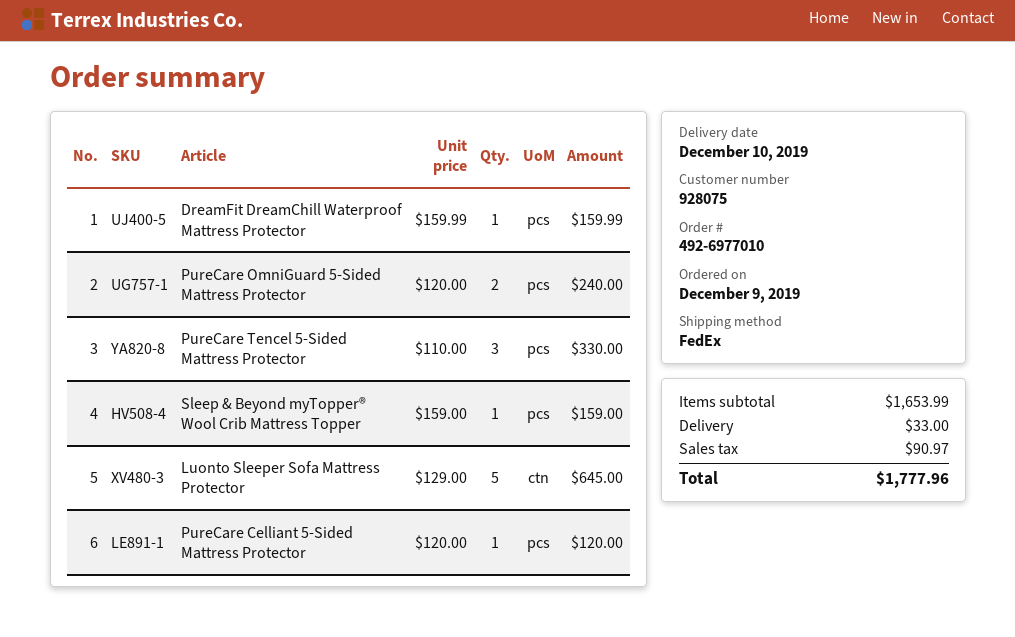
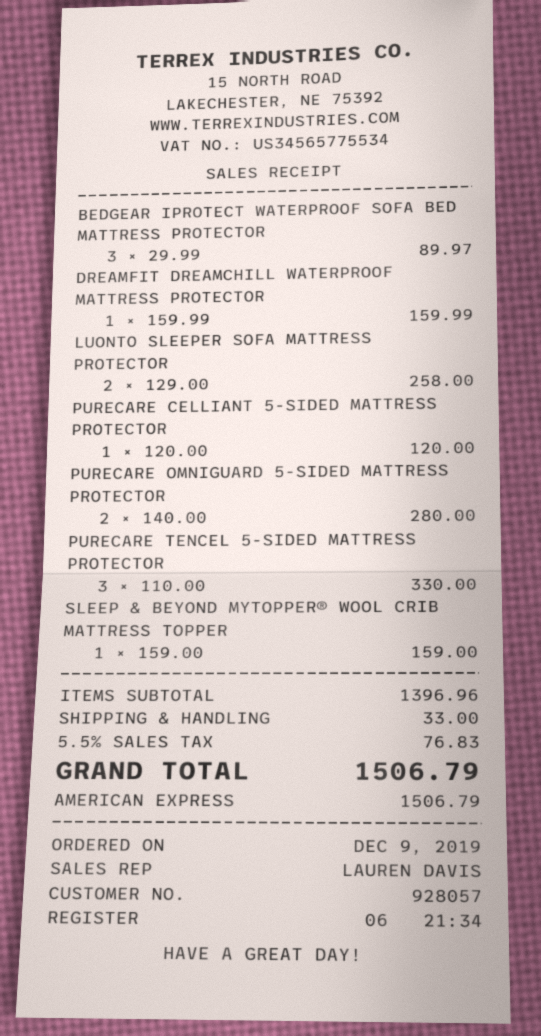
customer number: 928075 -> 928057
PureCare OmniGuard 5-Sided Mattress Protector: 2 x 120.00 = 240.00 -> 2 x 140.00 = 280.00
Luonto Sleeper Sofa Mattress Protector: 5 x 129.00 = 645.00 -> 2 x 129.00 = 258.00
BEDGEAR IPROTECT WATERPROOF SOFA BED MATTRESS PROTECTOR: none -> 3 x 29.99 = 89.97
subtotal: 1653.99 -> 1396.96
tax: 90.97 -> 76.83
total: 1777.96 -> 1506.79

